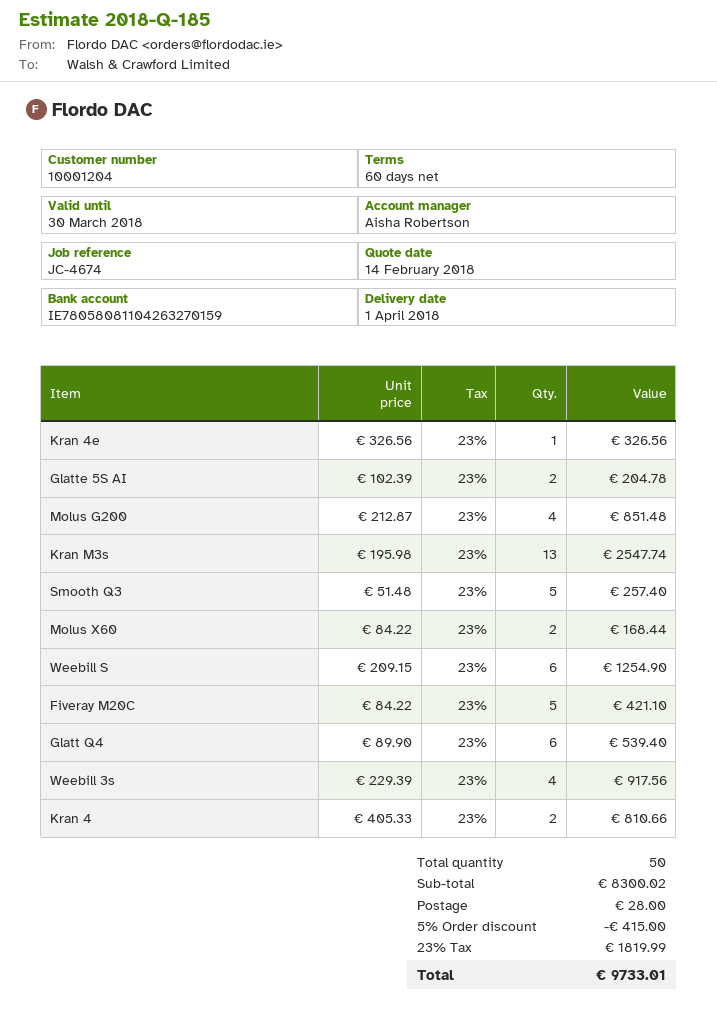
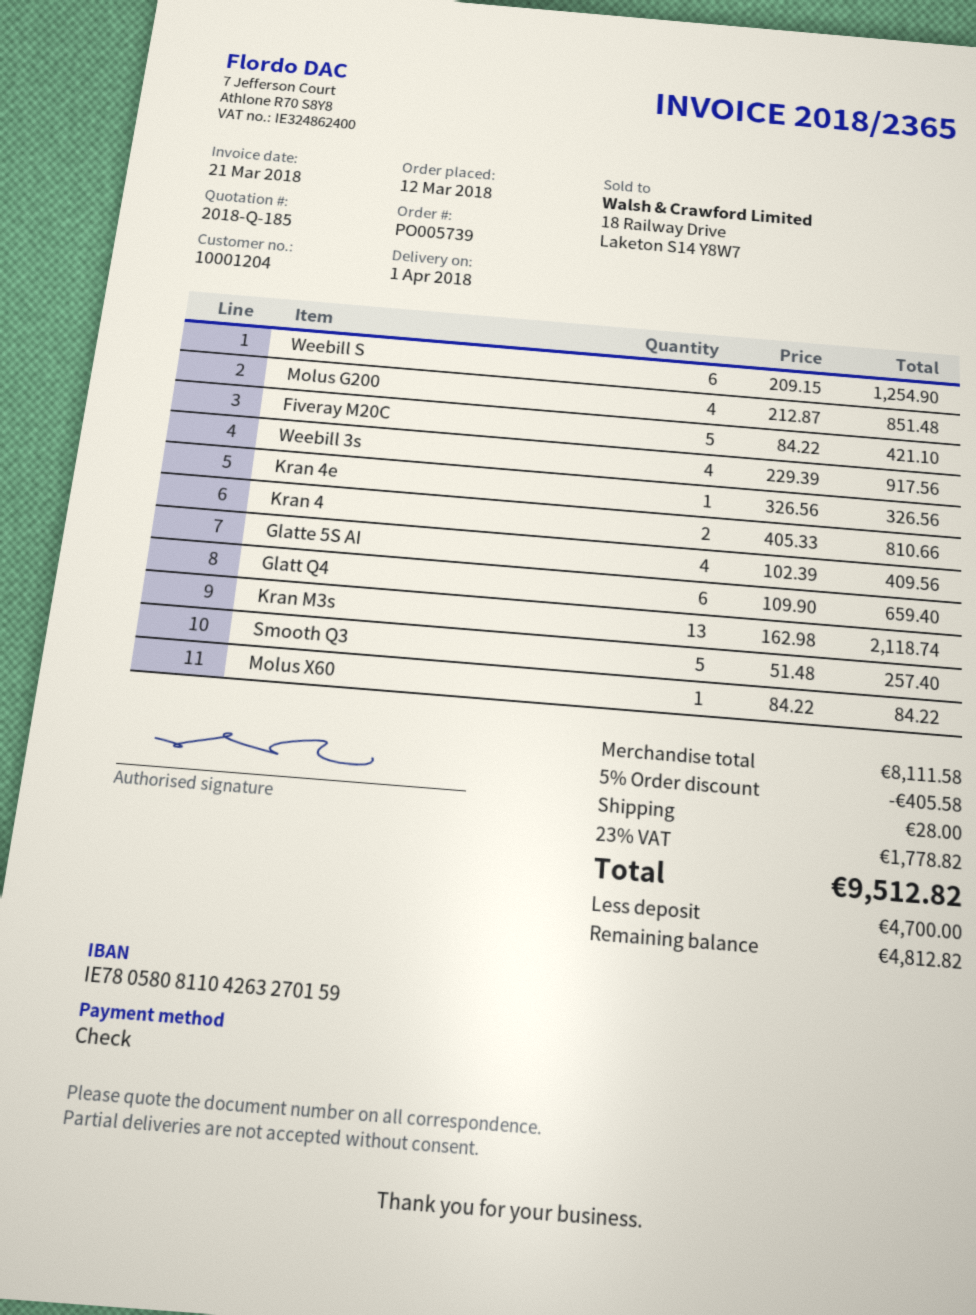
Glatte 5S AI: 2 x 102.39 = 204.78 -> 4 x 102.39 = 409.56
Kran M3s: 13 x 195.98 = 2547.74 -> 13 x 162.98 = 2118.74
Molus X60: 2 x 84.22 = 168.44 -> 1 x 84.22 = 84.22
Glatt Q4: 6 x 89.90 = 539.40 -> 6 x 109.90 = 659.40
subtotal: 8300.02 -> 8111.58
discount: 5% = 415.00 -> 5% = 405.58
tax: 23% = 1819.99 -> 23% = 1778.82
total: 9733.01 -> 9512.82

